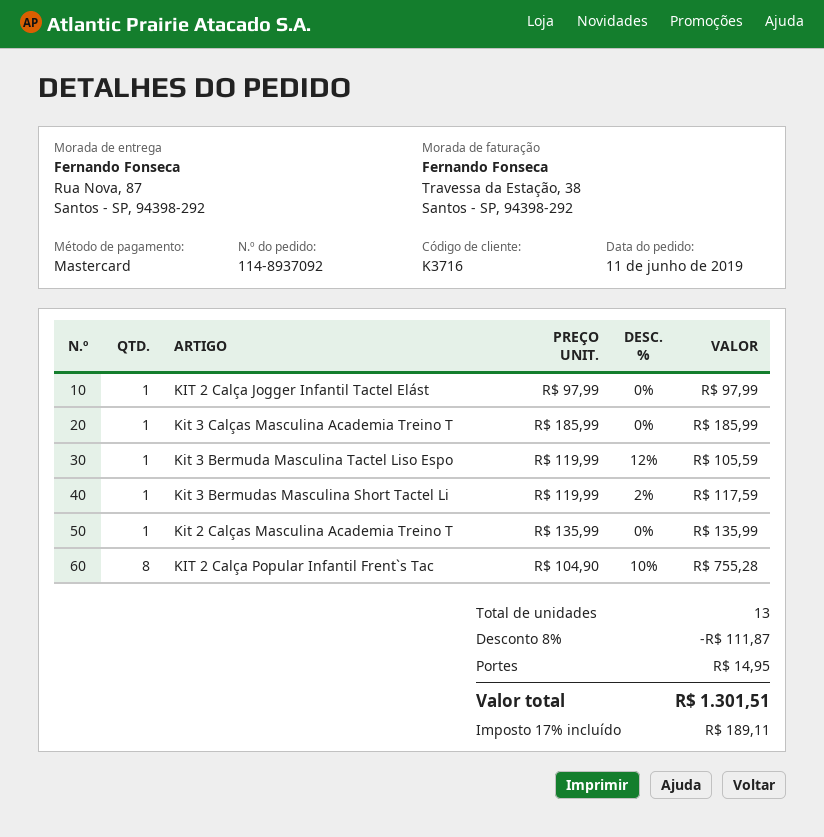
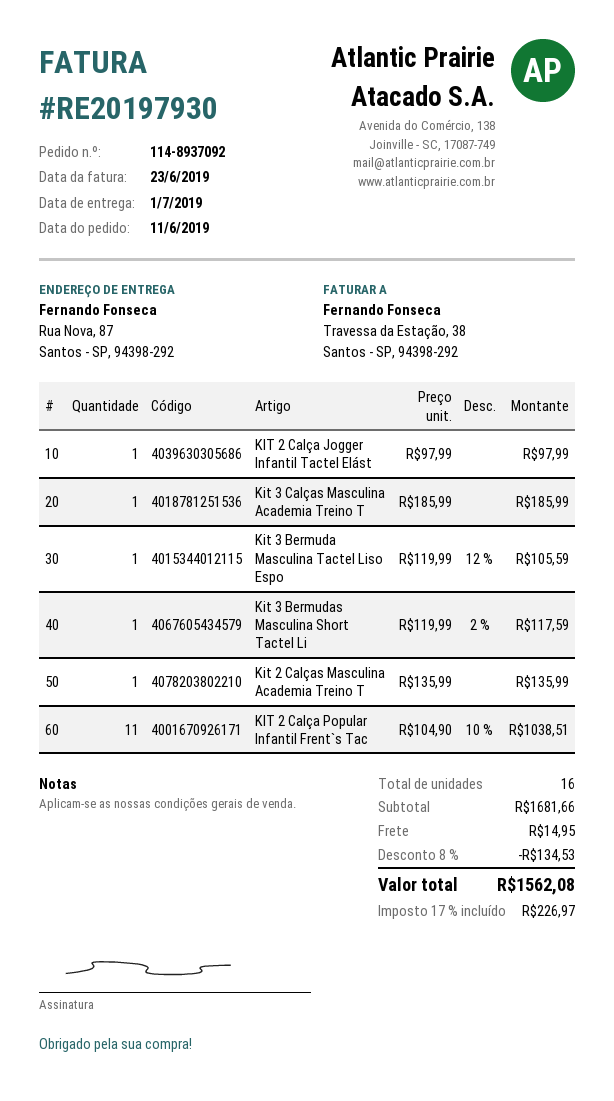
KIT 2 Calça Popular Infantil Frent`s Tac: 8 x 104.90 - 10% = 755.28 -> 11 x 104.90 - 10% = 1038.51
total quantity: 13 -> 16
discount: 8% = 111.87 -> 8% = 134.53
tax: 17% = 189.11 -> 17% = 226.97
total: 1301.51 -> 1562.08

